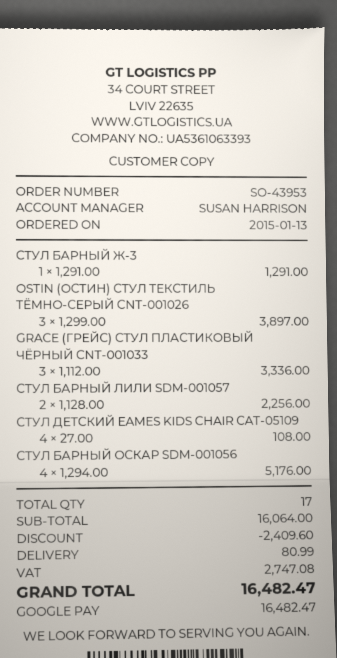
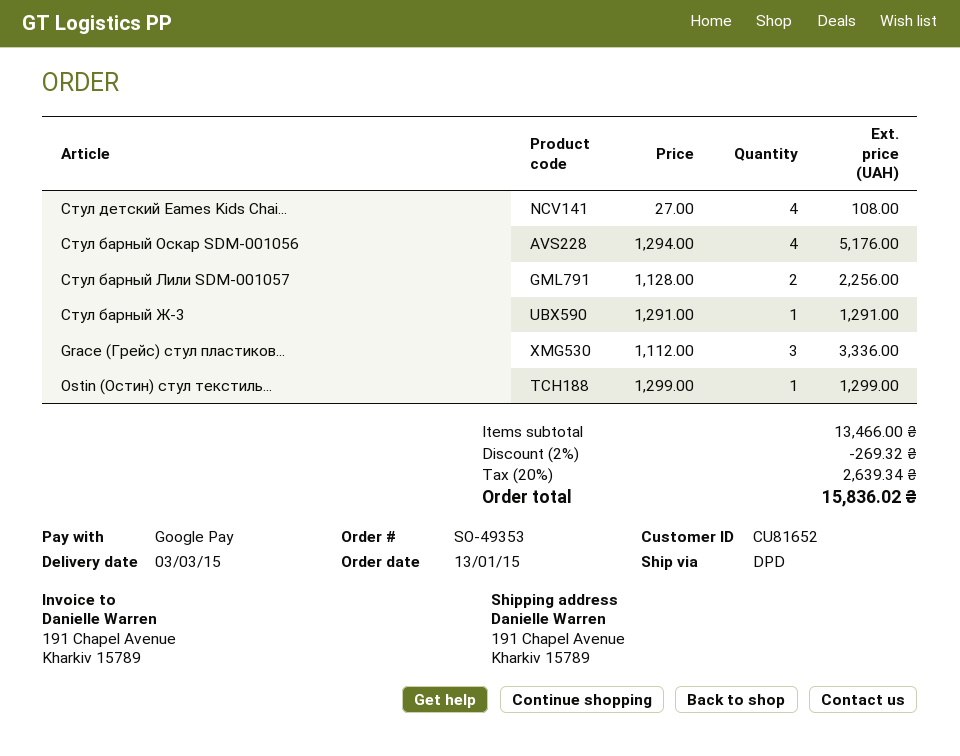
order number: SO-43953 -> SO-49353
OSTIN (ОСТИН) СТУЛ ТЕКСТИЛЬ ТЁМНО-СЕРЫЙ CNT-001026: 3 x 1299.00 = 3897.00 -> 1 x 1299.00 = 1299.00
subtotal: 16064.00 -> 13466.00
discount: 2409.60 -> 269.32
shipping: 80.99 -> none
tax: 2747.08 -> 2639.34
total: 16482.47 -> 15836.02

